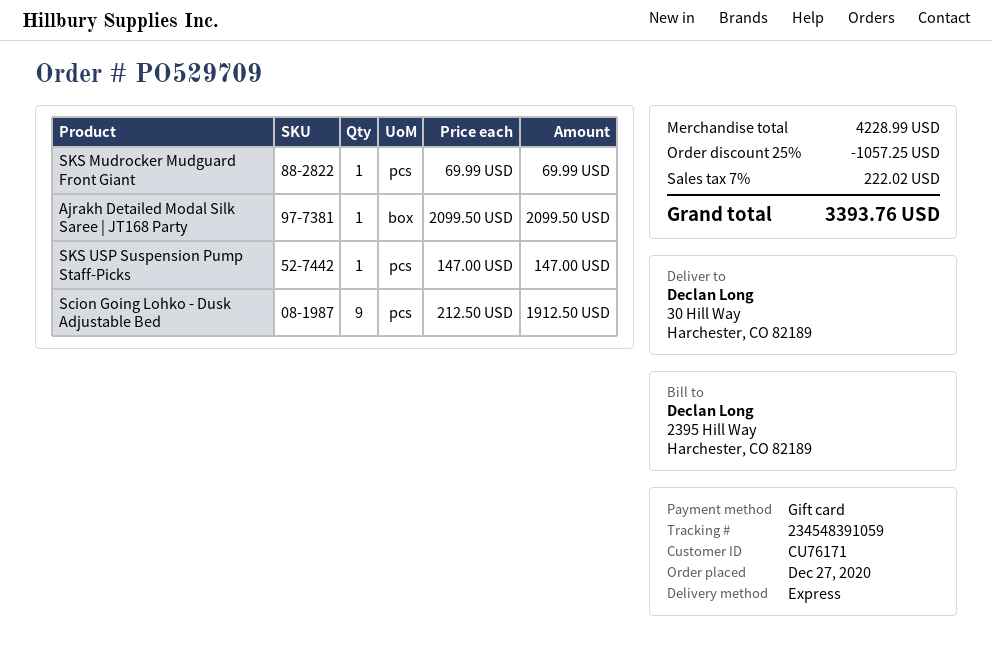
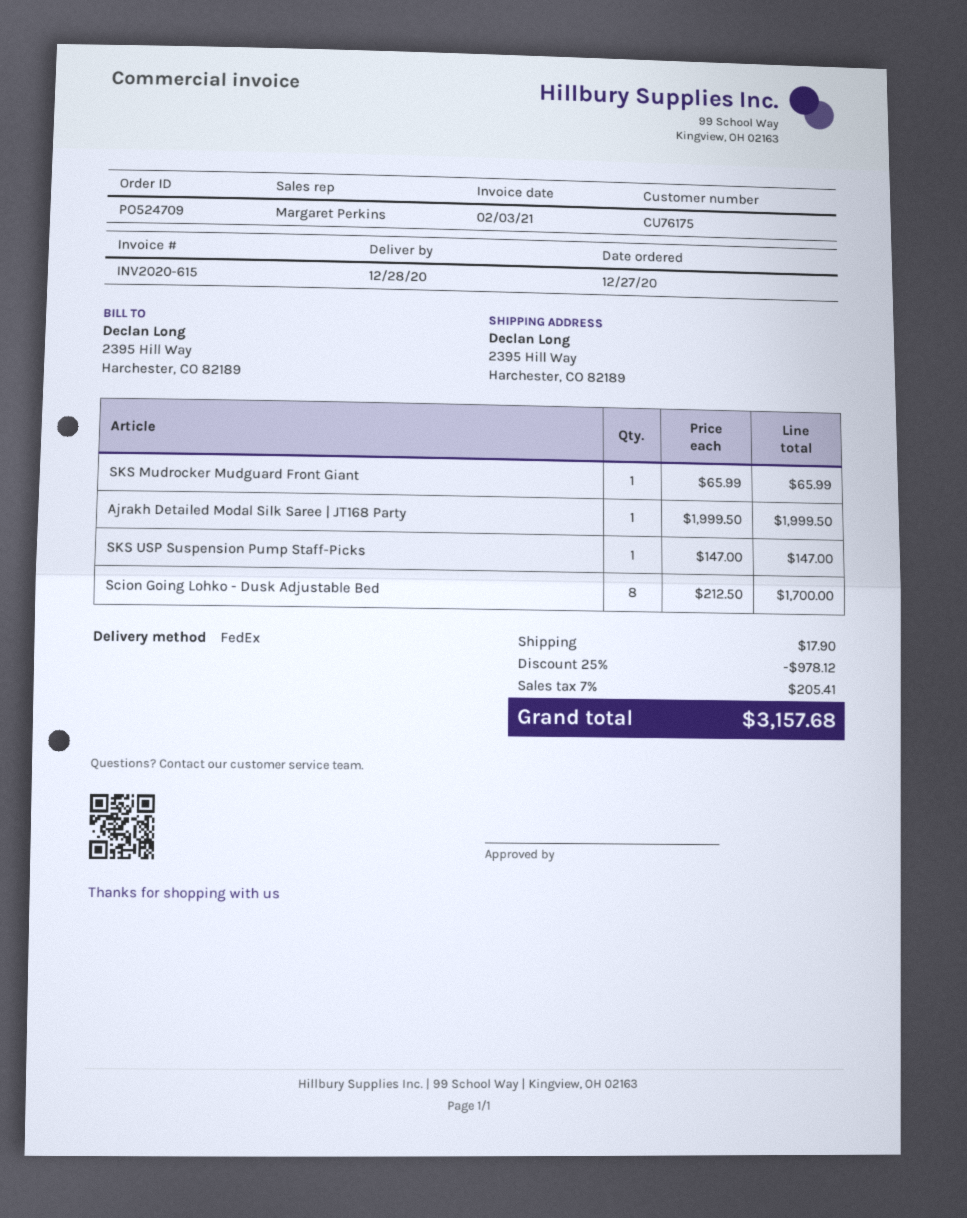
order number: PO529709 -> PO524709
customer number: CU76171 -> CU76175
shipping method: express -> FedEx
ship to: 30 Hill Way, Harchester, CO 82189 -> 2395 Hill Way, Harchester, CO 82189
SKS Mudrocker Mudguard Front Giant: 1 x 69.99 = 69.99 -> 1 x 65.99 = 65.99
Ajrakh Detailed Modal Silk Saree | JT168 Party: 1 x 2099.50 = 2099.50 -> 1 x 1999.50 = 1999.50
Scion Going Lohko - Dusk Adjustable Bed: 9 x 212.50 = 1912.50 -> 8 x 212.50 = 1700.00
discount: 25% = 1057.25 -> 25% = 978.12
shipping: none -> 17.90
tax: 7% = 222.02 -> 7% = 205.41
total: 3393.76 -> 3157.68

